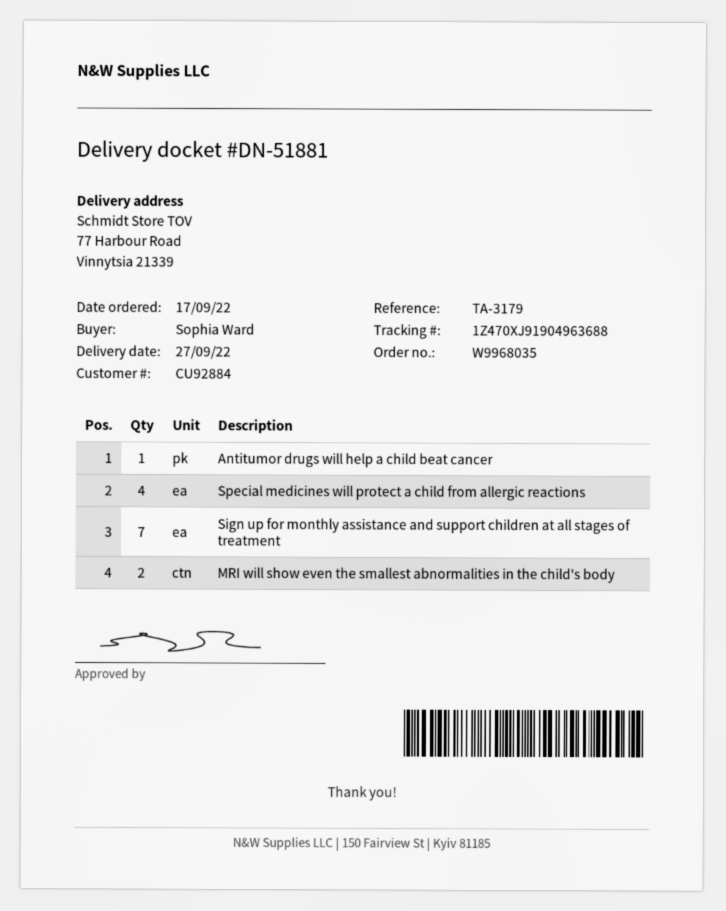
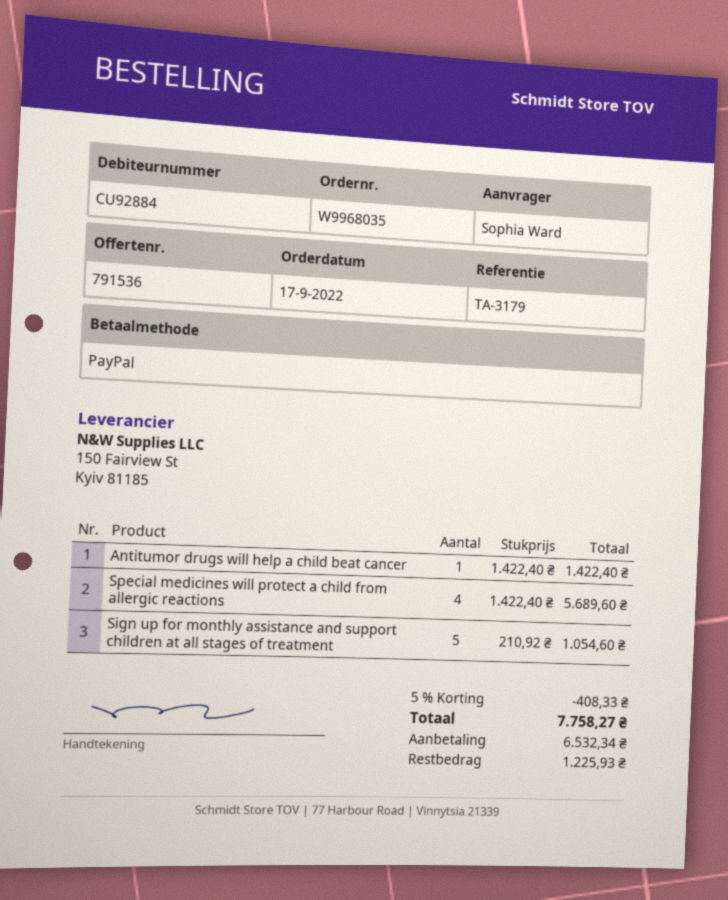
Sign up for monthly assistance and support children at all stages of treatment: 7 -> 5
MRI will show even the smallest abnormalities in the child's body: 2 -> none

